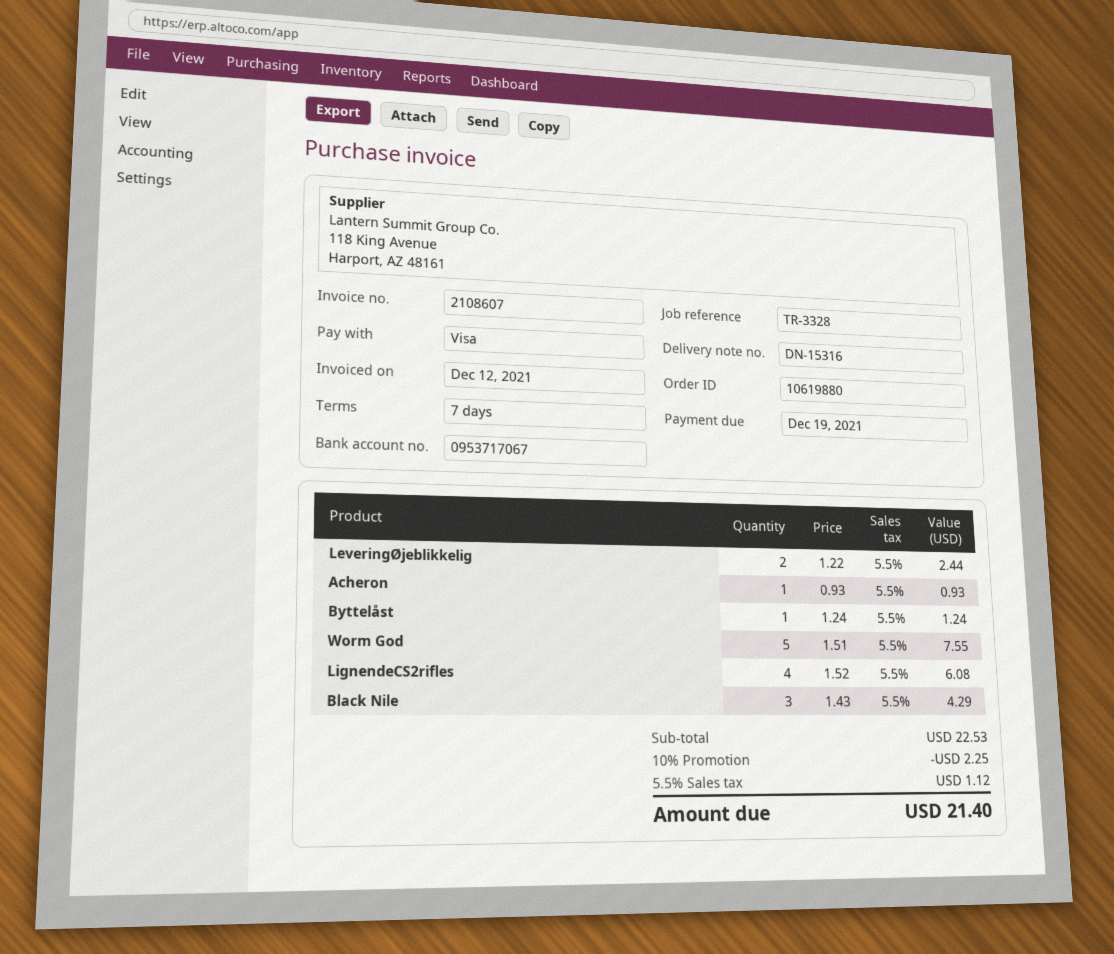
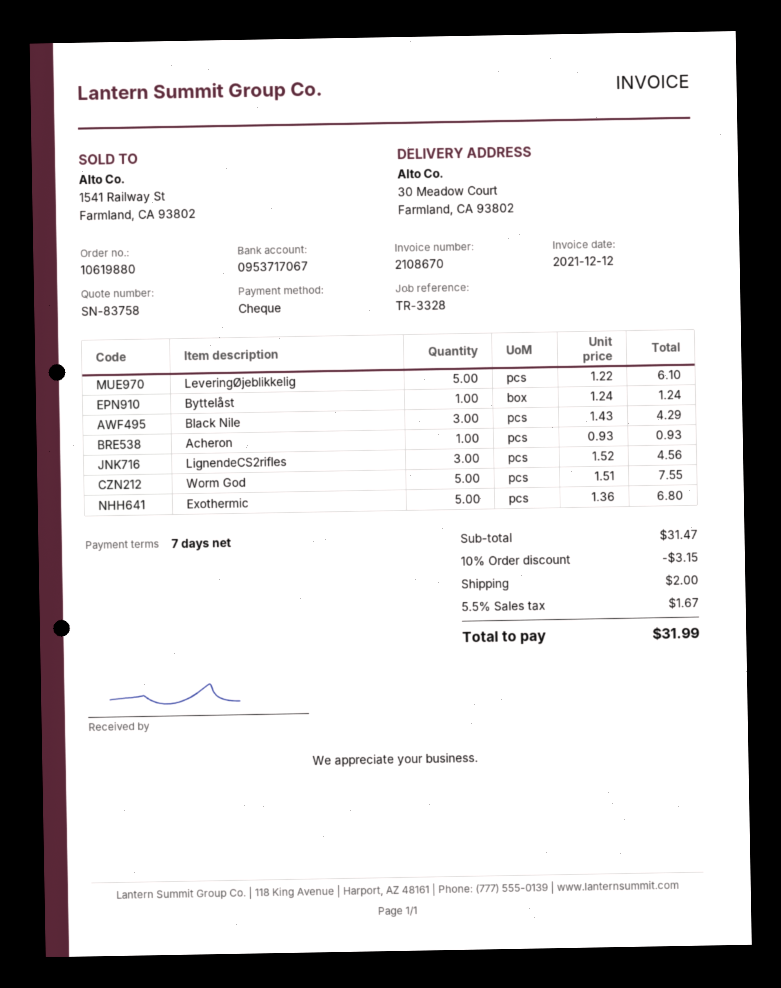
invoice number: 2108607 -> 2108670
payment method: Visa -> cheque
LeveringØjeblikkelig: 2 x 1.22 = 2.44 -> 5 x 1.22 = 6.10
LignendeCS2rifles: 4 x 1.52 = 6.08 -> 3 x 1.52 = 4.56
Exothermic: none -> 5 x 1.36 = 6.80
subtotal: 22.53 -> 31.47
discount: 10% = 2.25 -> 10% = 3.15
shipping: none -> 2.00
tax: 5.5% = 1.12 -> 5.5% = 1.67
total: 21.40 -> 31.99

